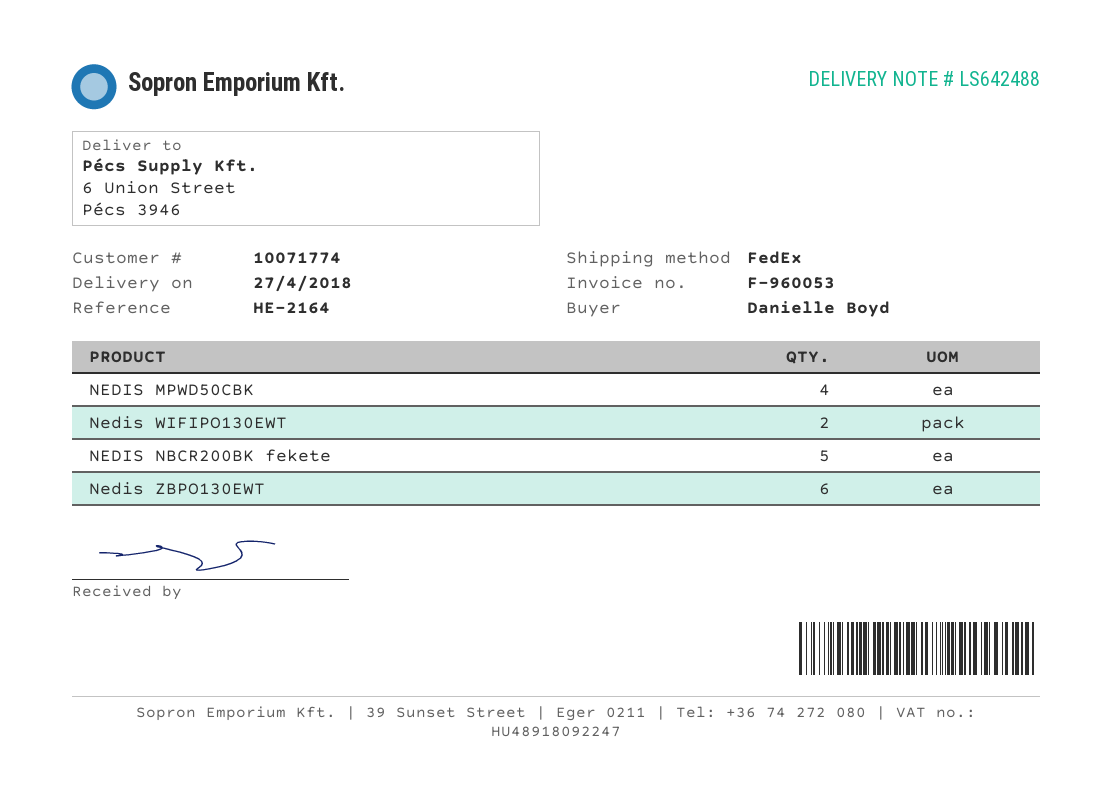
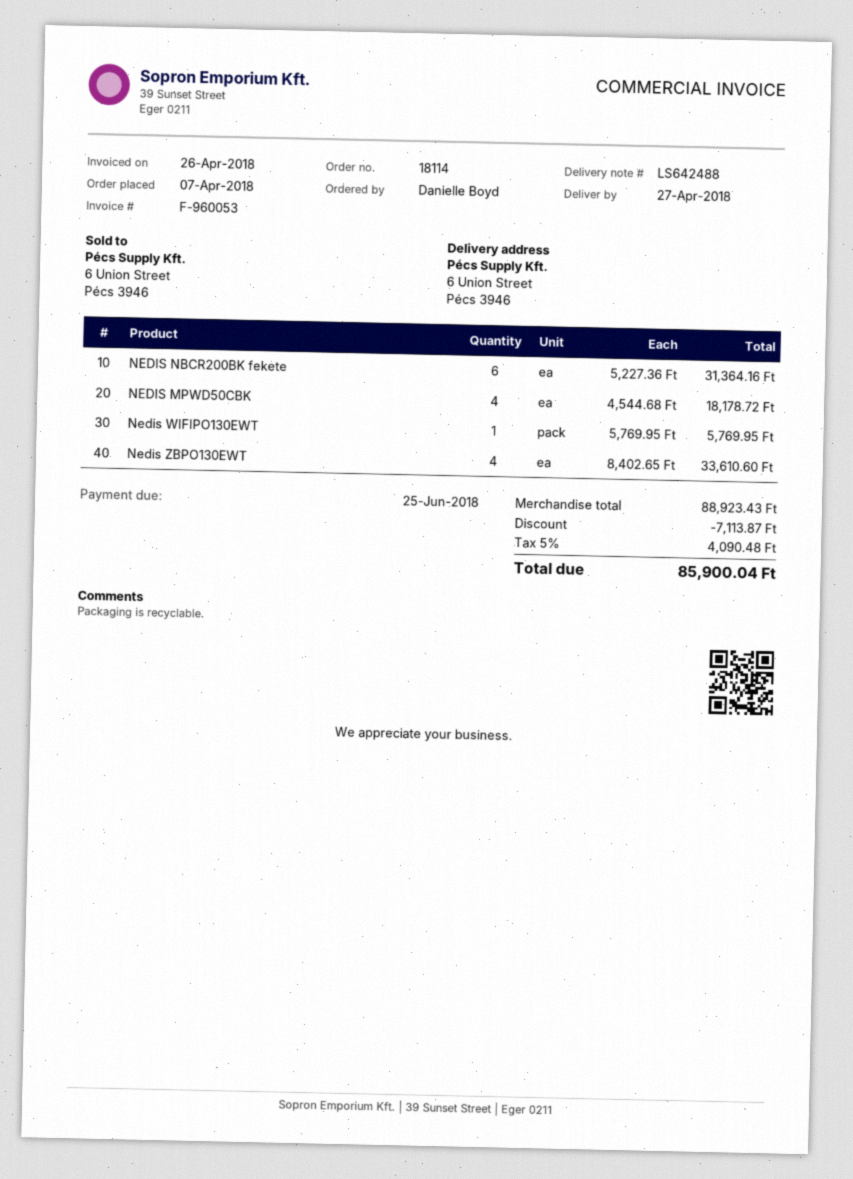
Nedis WIFIPO130EWT: 2 -> 1
NEDIS NBCR200BK fekete: 5 -> 6
Nedis ZBPO130EWT: 6 -> 4

